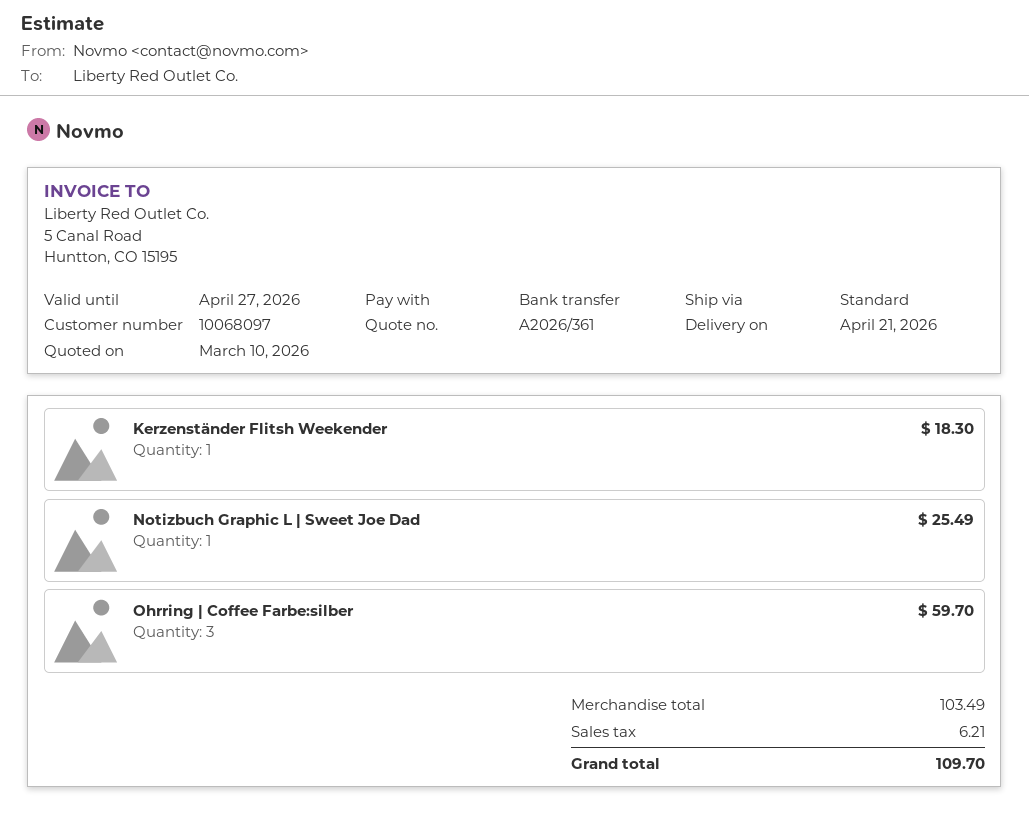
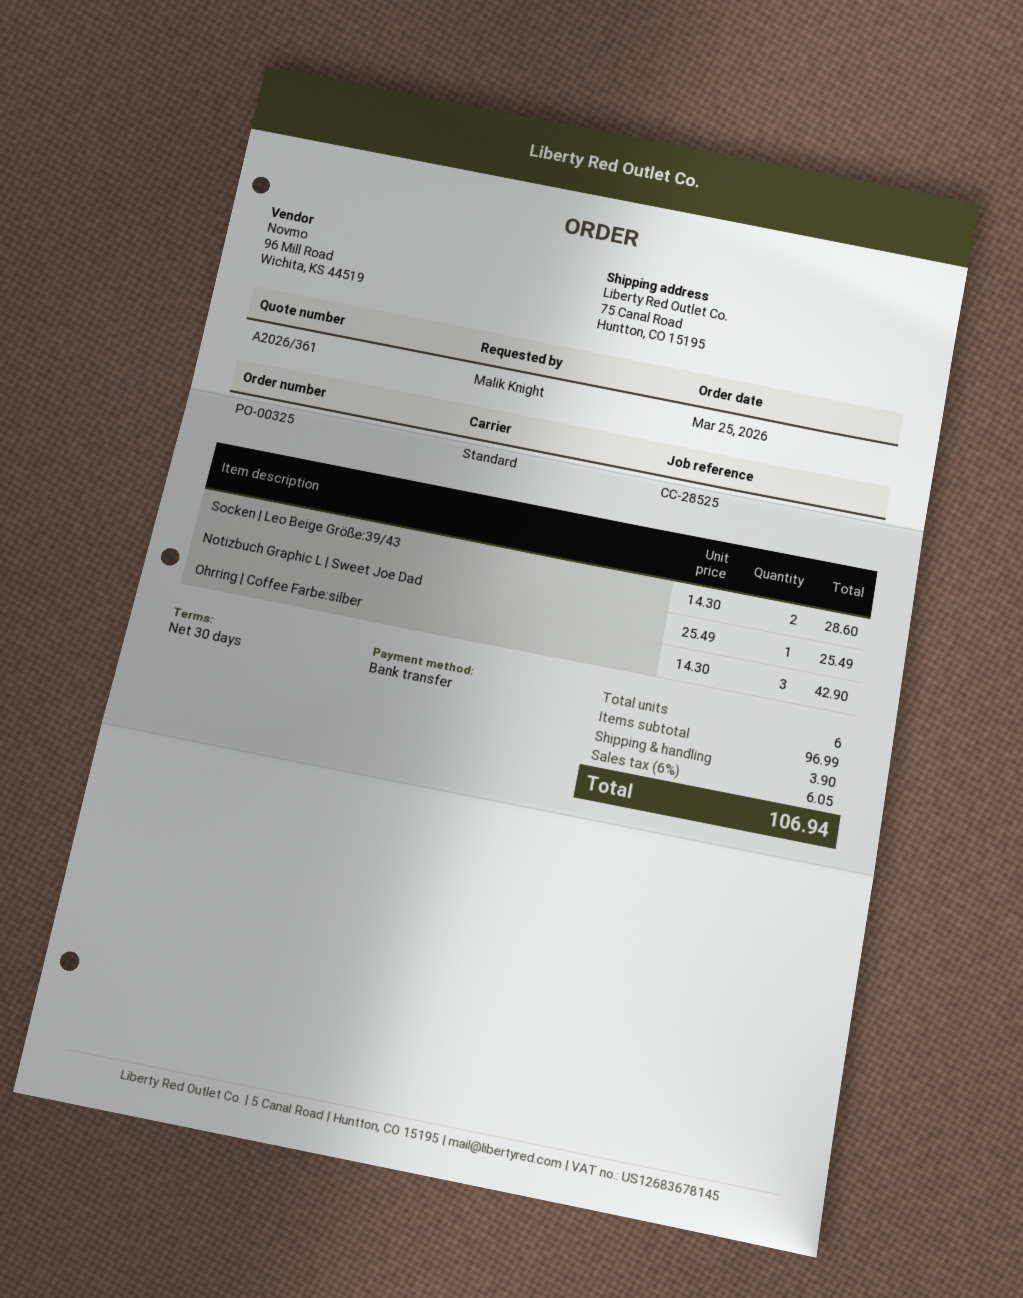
Kerzenständer Flitsh Weekender: 1 for 18.30 -> none
Ohrring | Coffee Farbe:silber: 3 for 59.70 -> 3 for 42.90
Socken | Leo Beige Größe:39/43: none -> 2 for 28.60
subtotal: 103.49 -> 96.99
shipping: none -> 3.90
tax: 6.21 -> 6.05
total: 109.70 -> 106.94

